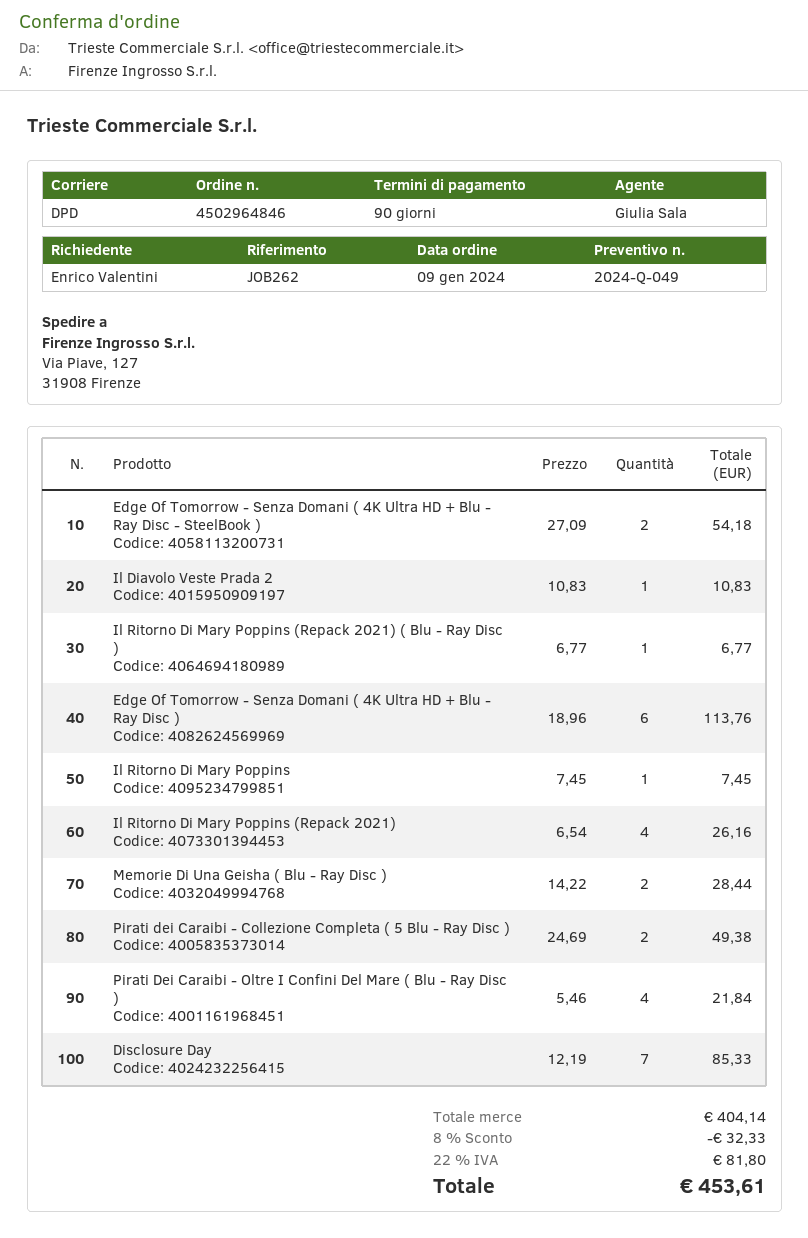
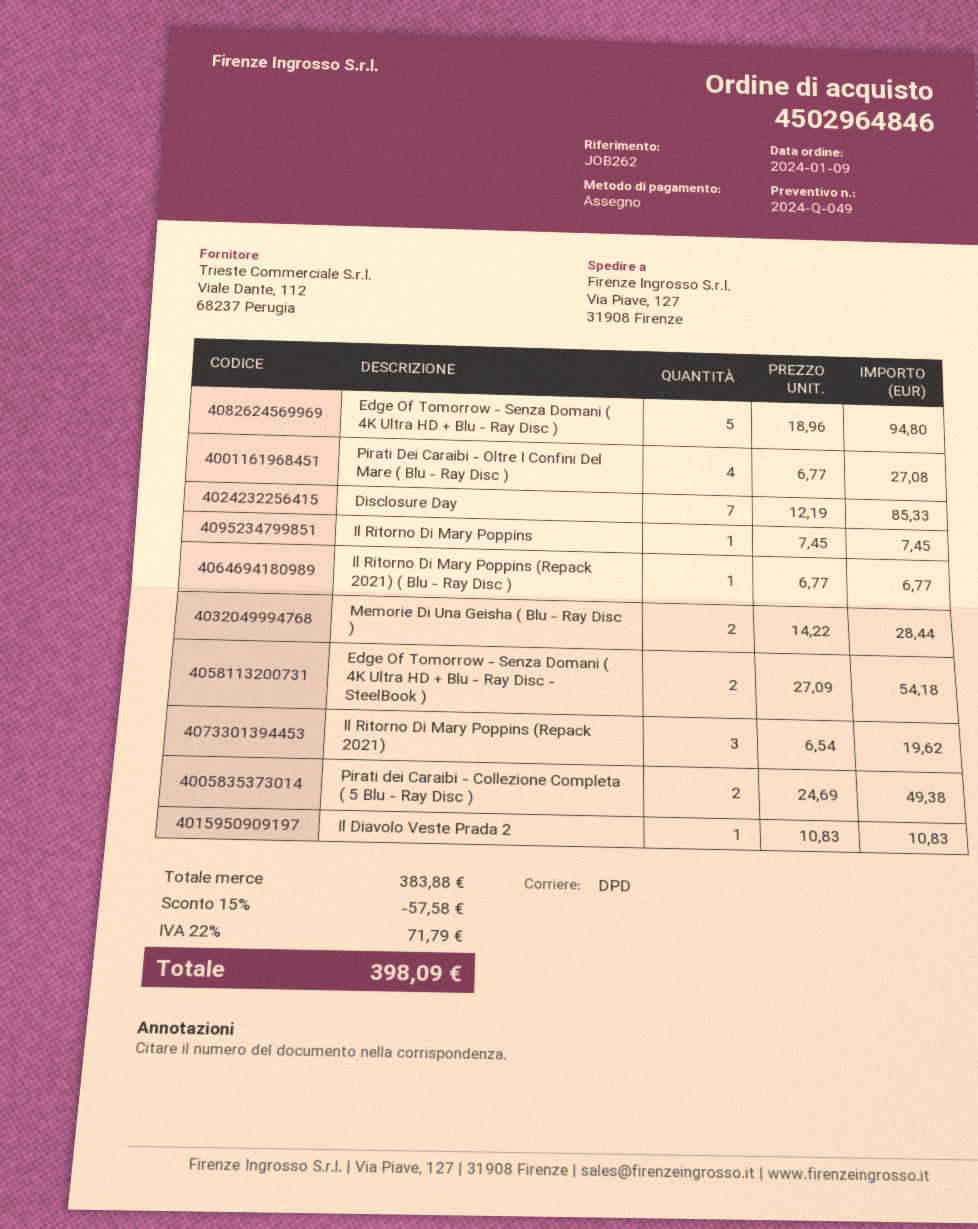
Edge Of Tomorrow - Senza Domani ( 4K Ultra HD + Blu - Ray Disc ): 6 x 18.96 = 113.76 -> 5 x 18.96 = 94.80
Il Ritorno Di Mary Poppins (Repack 2021): 4 x 6.54 = 26.16 -> 3 x 6.54 = 19.62
Pirati Dei Caraibi - Oltre I Confini Del Mare ( Blu - Ray Disc ): 4 x 5.46 = 21.84 -> 4 x 6.77 = 27.08
subtotal: 404.14 -> 383.88
discount: 8% = 32.33 -> 15% = 57.58
tax: 22% = 81.80 -> 22% = 71.79
total: 453.61 -> 398.09

